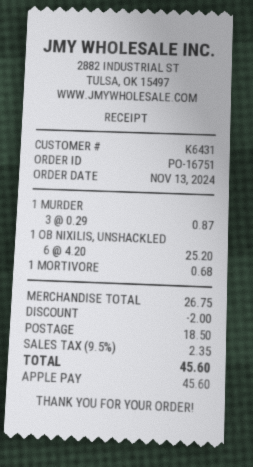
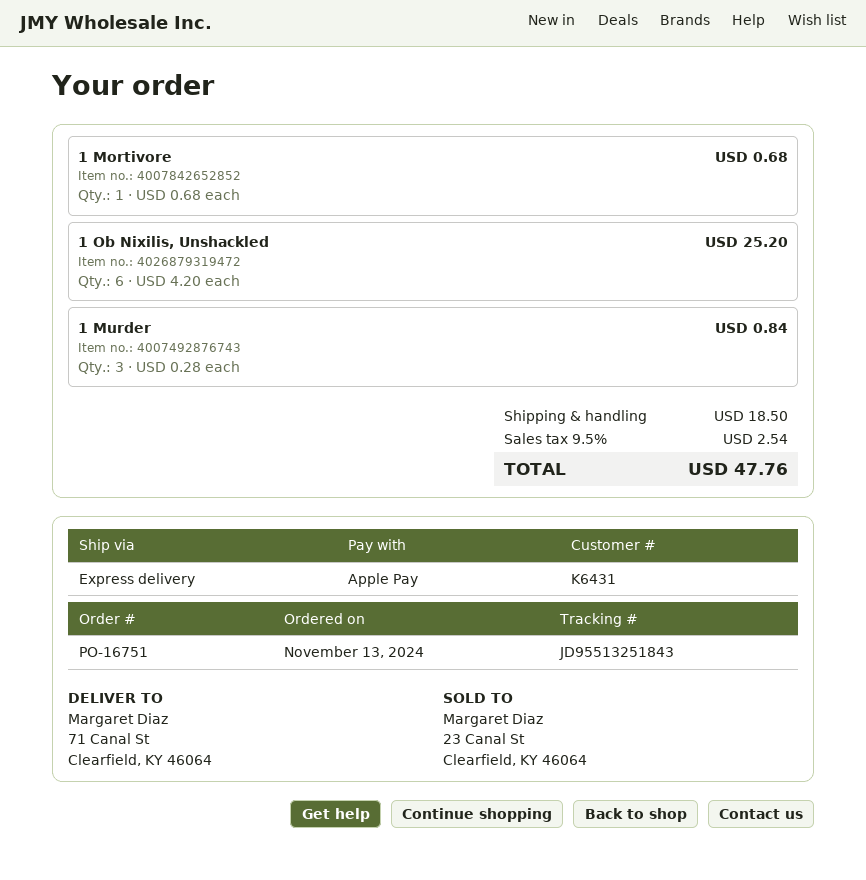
1 MURDER: 3 x 0.29 = 0.87 -> 3 x 0.28 = 0.84
discount: 2.00 -> none
tax: 9.5% = 2.35 -> 9.5% = 2.54
total: 45.60 -> 47.76

